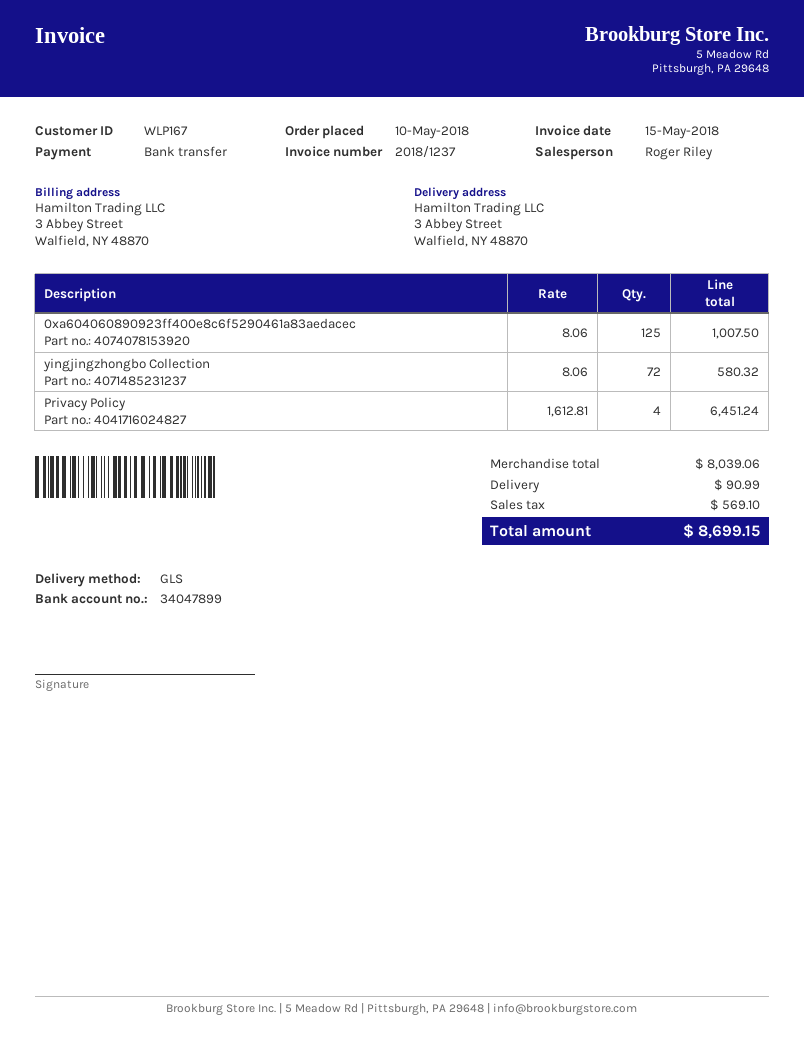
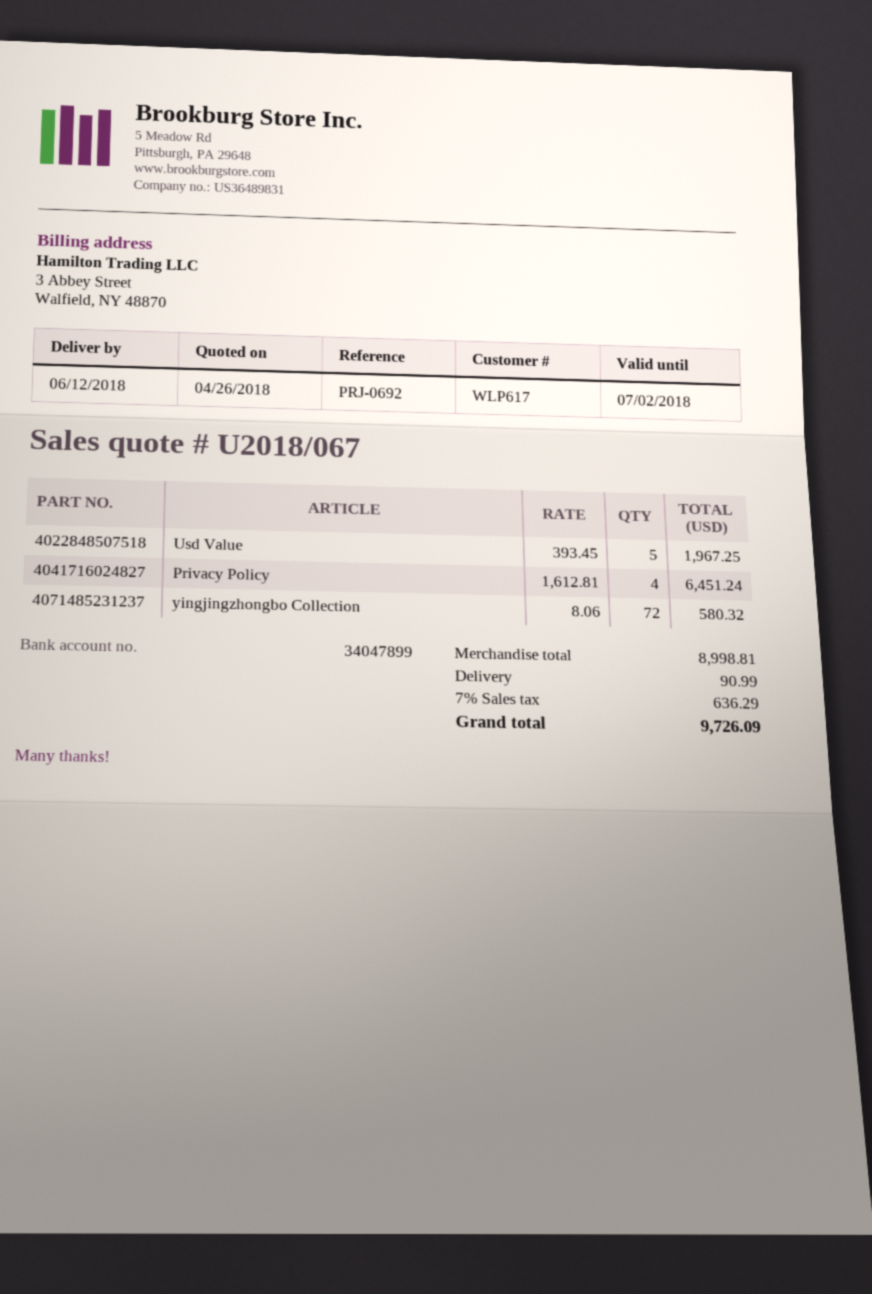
customer number: WLP167 -> WLP617
0xa604060890923ff400e8c6f5290461a83aedacec: 125 x 8.06 = 1007.50 -> none
Usd Value: none -> 5 x 393.45 = 1967.25
subtotal: 8039.06 -> 8998.81
tax: 569.10 -> 636.29
total: 8699.15 -> 9726.09

